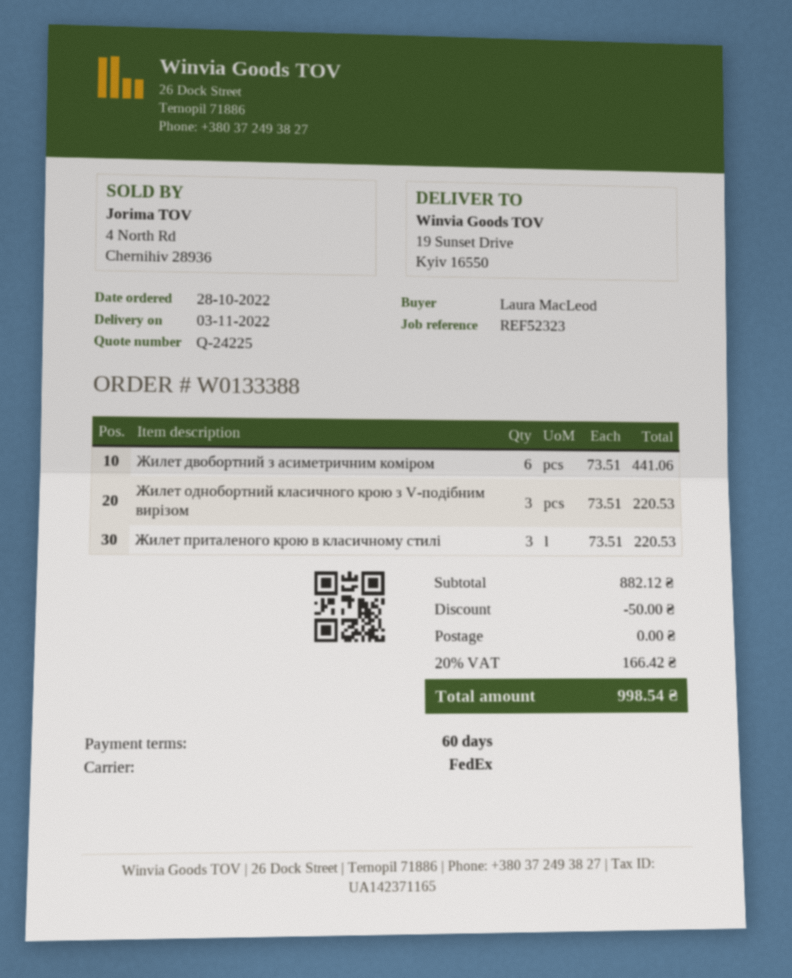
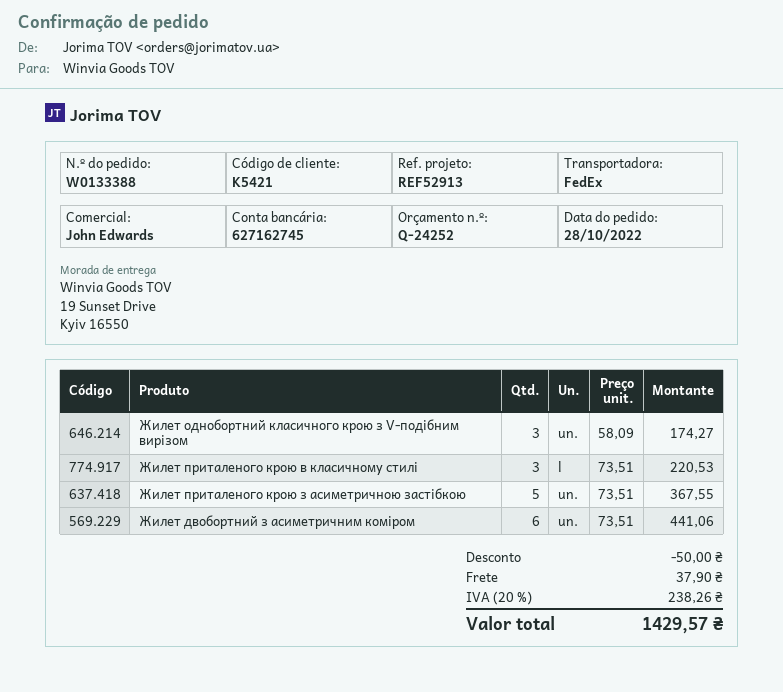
quote number: Q-24225 -> Q-24252
reference: REF52323 -> REF52913
Жилет однобортний класичного крою з V-подібним вирізом: 3 x 73.51 = 220.53 -> 3 x 58.09 = 174.27
Жилет приталеного крою з асиметричною застібкою: none -> 5 x 73.51 = 367.55
shipping: 0.00 -> 37.90
tax: 20% = 166.42 -> 20% = 238.26
total: 998.54 -> 1429.57

